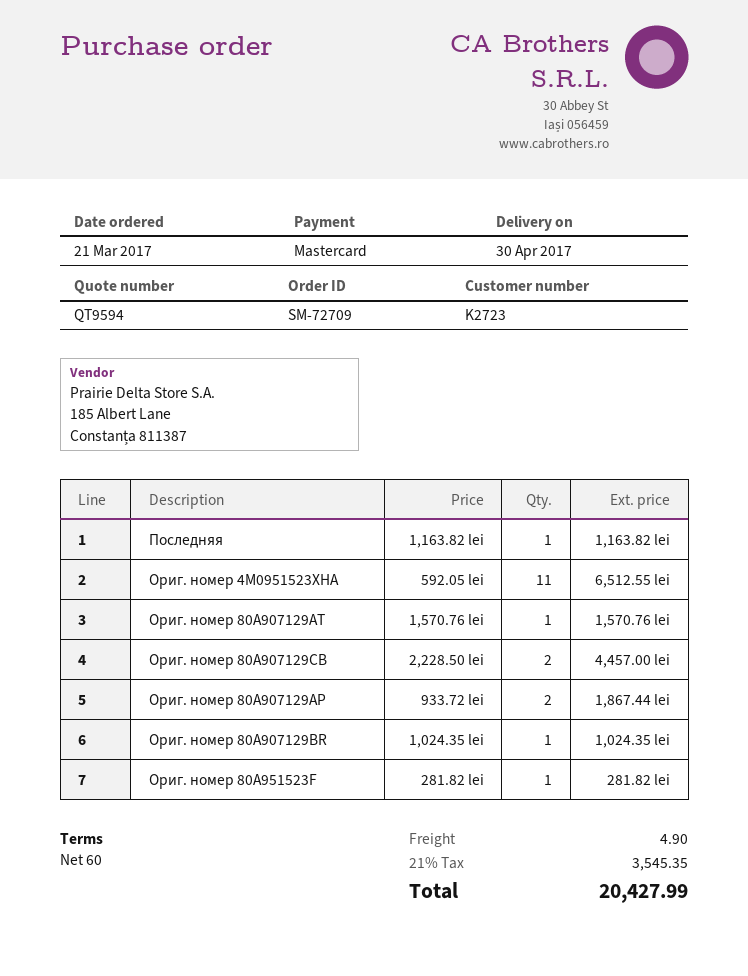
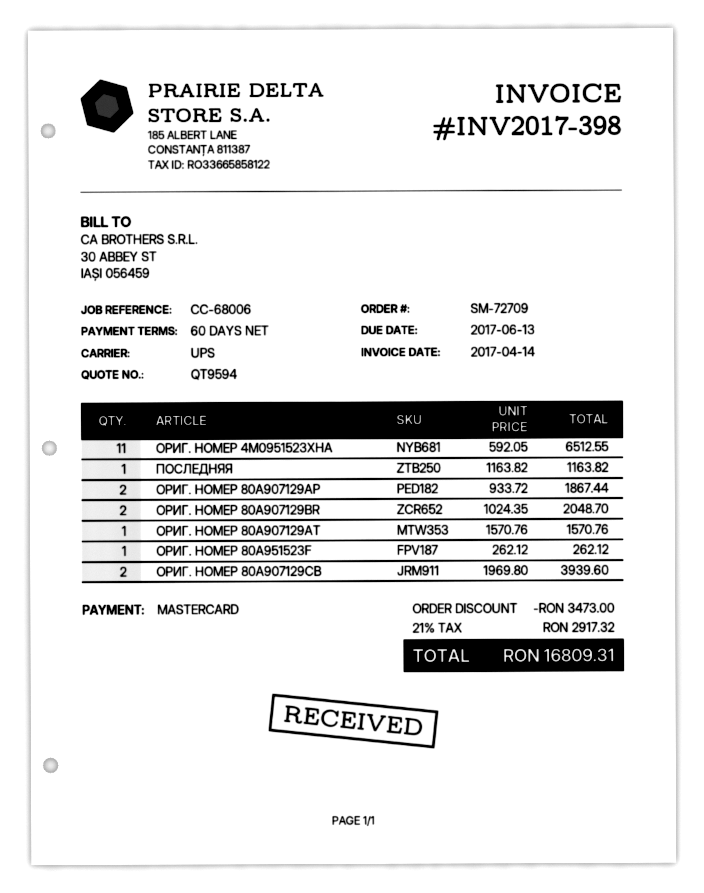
Ориг. номер 80A907129CB: 2 x 2228.50 = 4457.00 -> 2 x 1969.80 = 3939.60
Ориг. номер 80A907129BR: 1 x 1024.35 = 1024.35 -> 2 x 1024.35 = 2048.70
Ориг. номер 80A951523F: 1 x 281.82 = 281.82 -> 1 x 262.12 = 262.12
discount: none -> 3473.00
shipping: 4.90 -> none
tax: 21% = 3545.35 -> 21% = 2917.32
total: 20427.99 -> 16809.31

